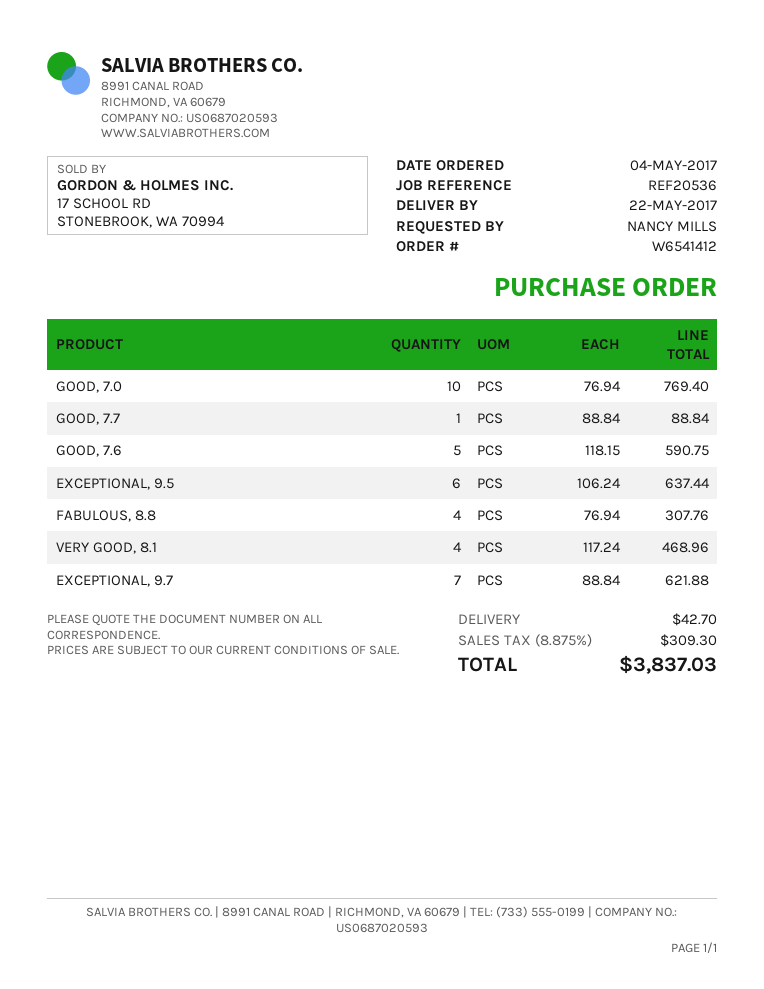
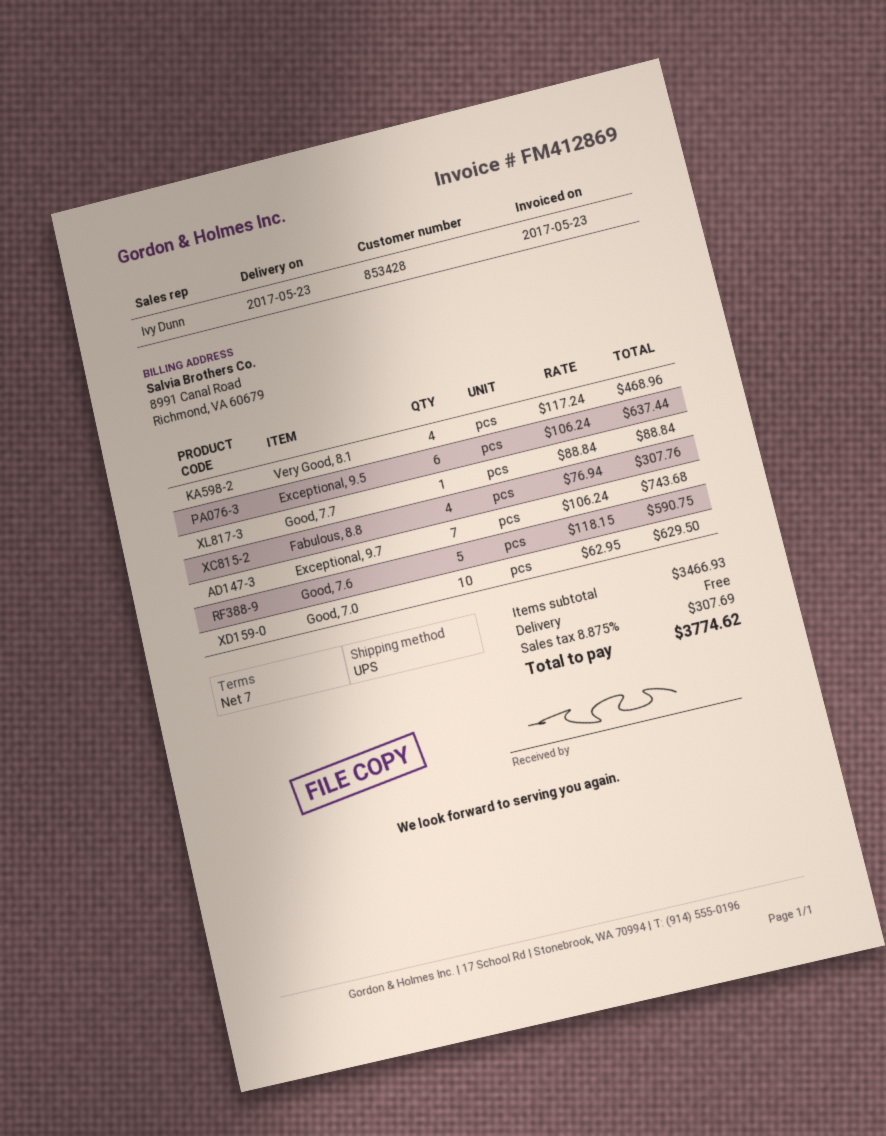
delivery date: 2017-05-22 -> 2017-05-23
GOOD, 7.0: 10 x 76.94 = 769.40 -> 10 x 62.95 = 629.50
EXCEPTIONAL, 9.7: 7 x 88.84 = 621.88 -> 7 x 106.24 = 743.68
shipping: 42.70 -> 0.00
tax: 8.875% = 309.30 -> 8.875% = 307.69
total: 3837.03 -> 3774.62

